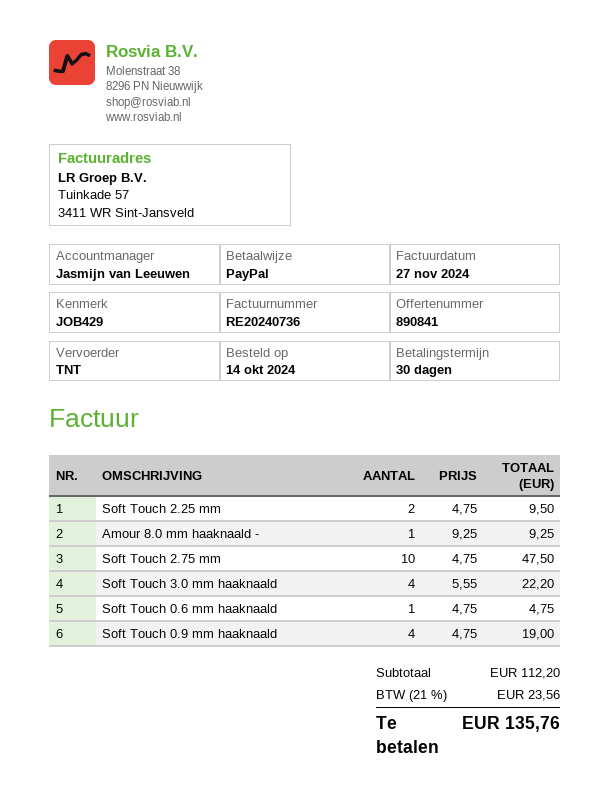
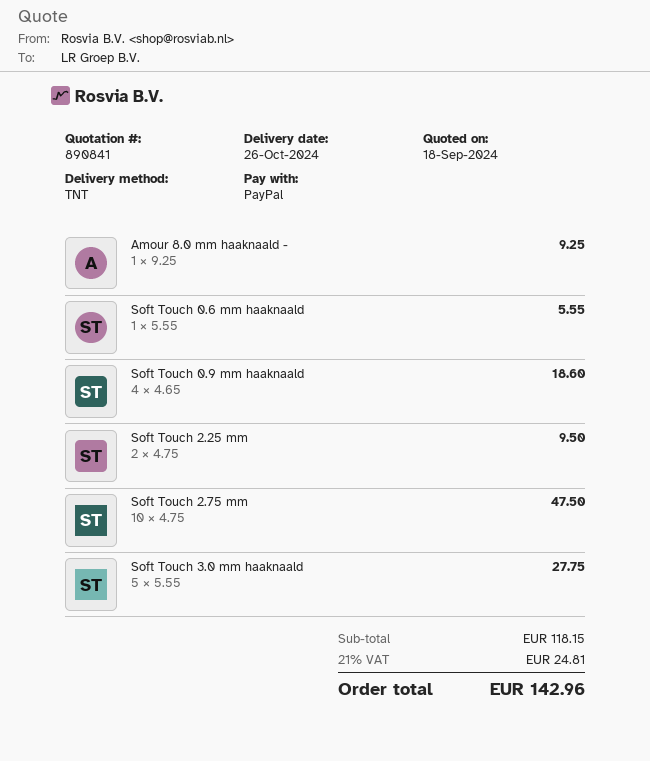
Soft Touch 3.0 mm haaknaald: 4 x 5.55 = 22.20 -> 5 x 5.55 = 27.75
Soft Touch 0.6 mm haaknaald: 1 x 4.75 = 4.75 -> 1 x 5.55 = 5.55
Soft Touch 0.9 mm haaknaald: 4 x 4.75 = 19.00 -> 4 x 4.65 = 18.60
subtotal: 112.20 -> 118.15
tax: 21% = 23.56 -> 21% = 24.81
total: 135.76 -> 142.96

